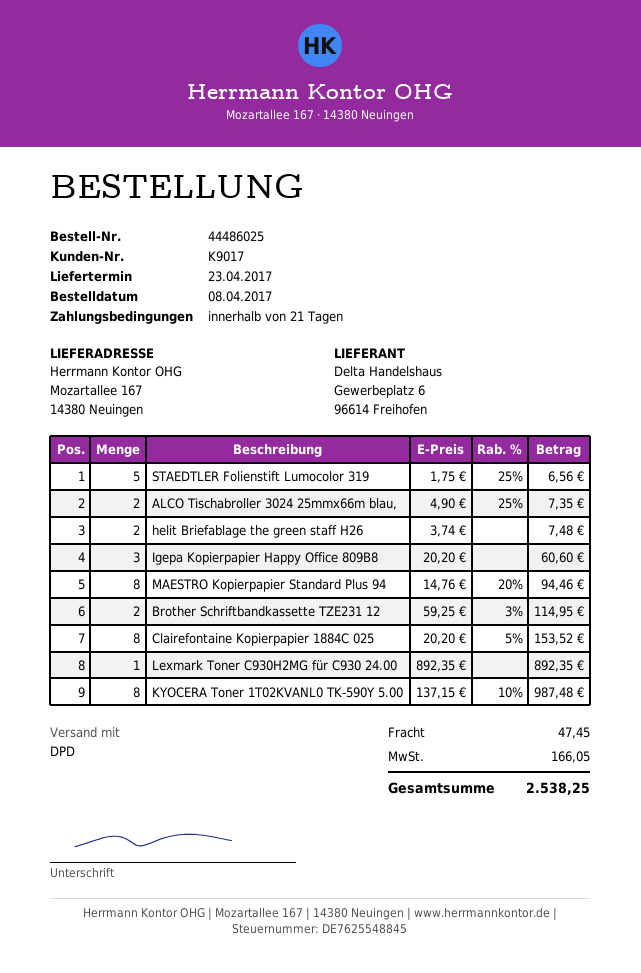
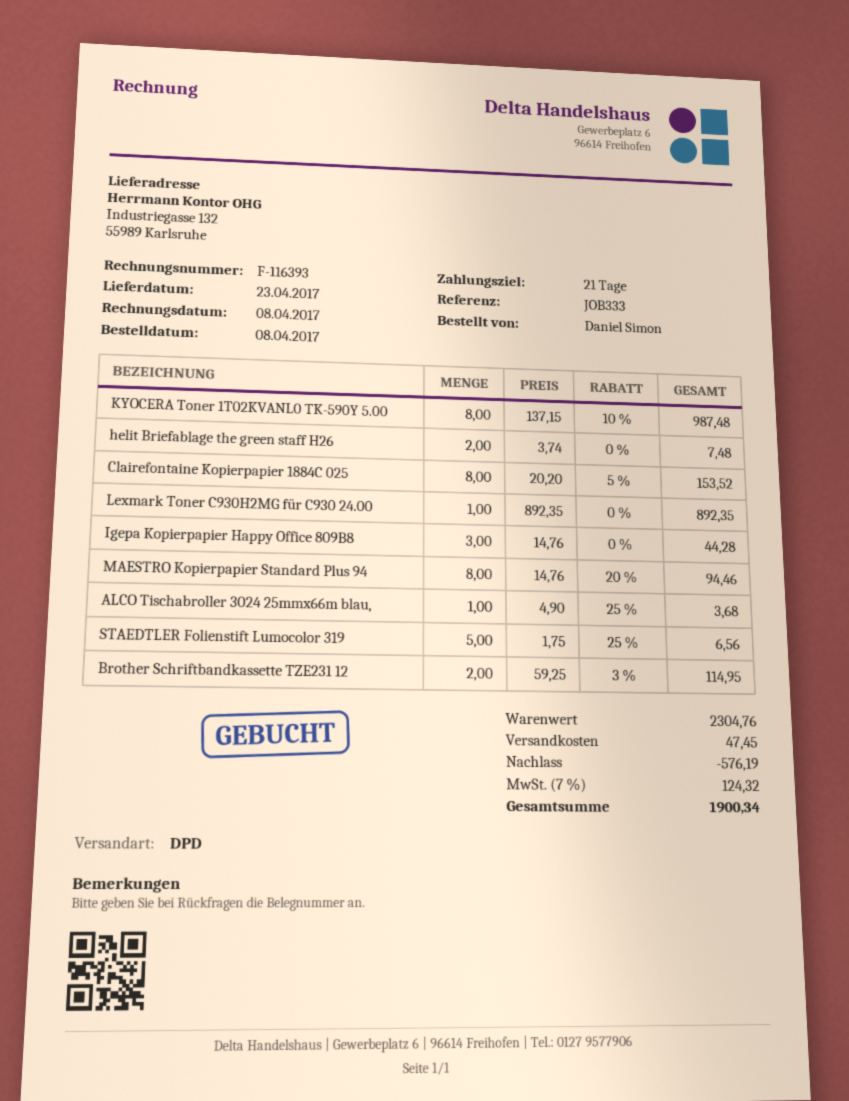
ship to: Mozartallee 167, 14380 Neuingen -> Industriegasse 132, 55989 Karlsruhe
ALCO Tischabroller 3024 25mmx66m blau,: 2 x 4.90 - 25% = 7.35 -> 1 x 4.90 - 25% = 3.68
Igepa Kopierpapier Happy Office 809B8: 3 x 20.20 = 60.60 -> 3 x 14.76 = 44.28
discount: none -> 576.19
tax: 166.05 -> 124.32
total: 2538.25 -> 1900.34

